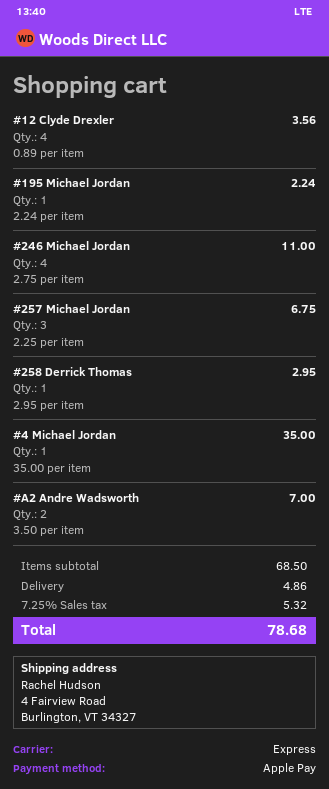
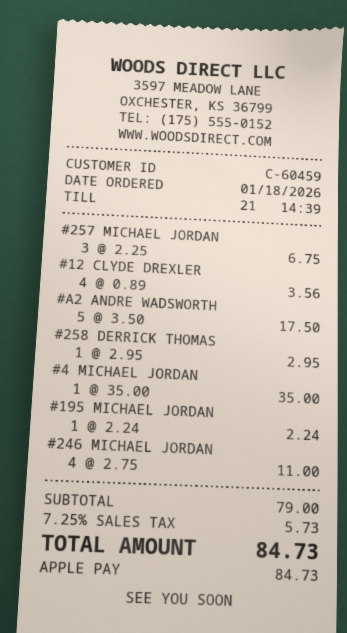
#A2 Andre Wadsworth: 2 x 3.50 = 7.00 -> 5 x 3.50 = 17.50
subtotal: 68.50 -> 79.00
shipping: 4.86 -> none
tax: 7.25% = 5.32 -> 7.25% = 5.73
total: 78.68 -> 84.73

